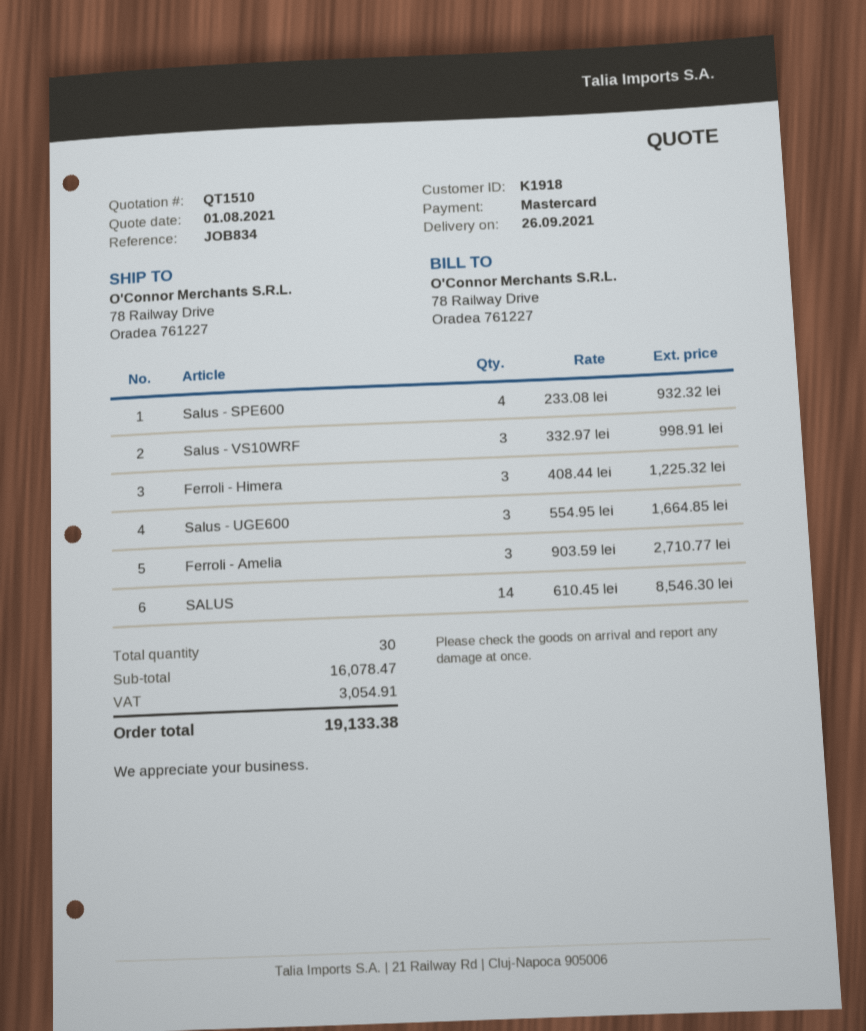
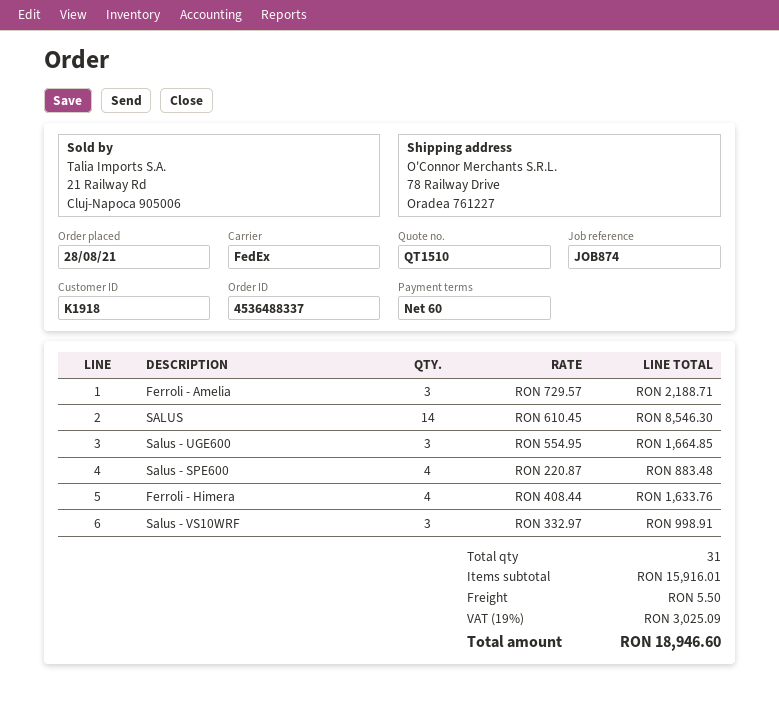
reference: JOB834 -> JOB874
Salus - SPE600: 4 x 233.08 = 932.32 -> 4 x 220.87 = 883.48
Ferroli - Himera: 3 x 408.44 = 1225.32 -> 4 x 408.44 = 1633.76
Ferroli - Amelia: 3 x 903.59 = 2710.77 -> 3 x 729.57 = 2188.71
total quantity: 30 -> 31
subtotal: 16078.47 -> 15916.01
shipping: none -> 5.50
tax: 3054.91 -> 3025.09
total: 19133.38 -> 18946.60

